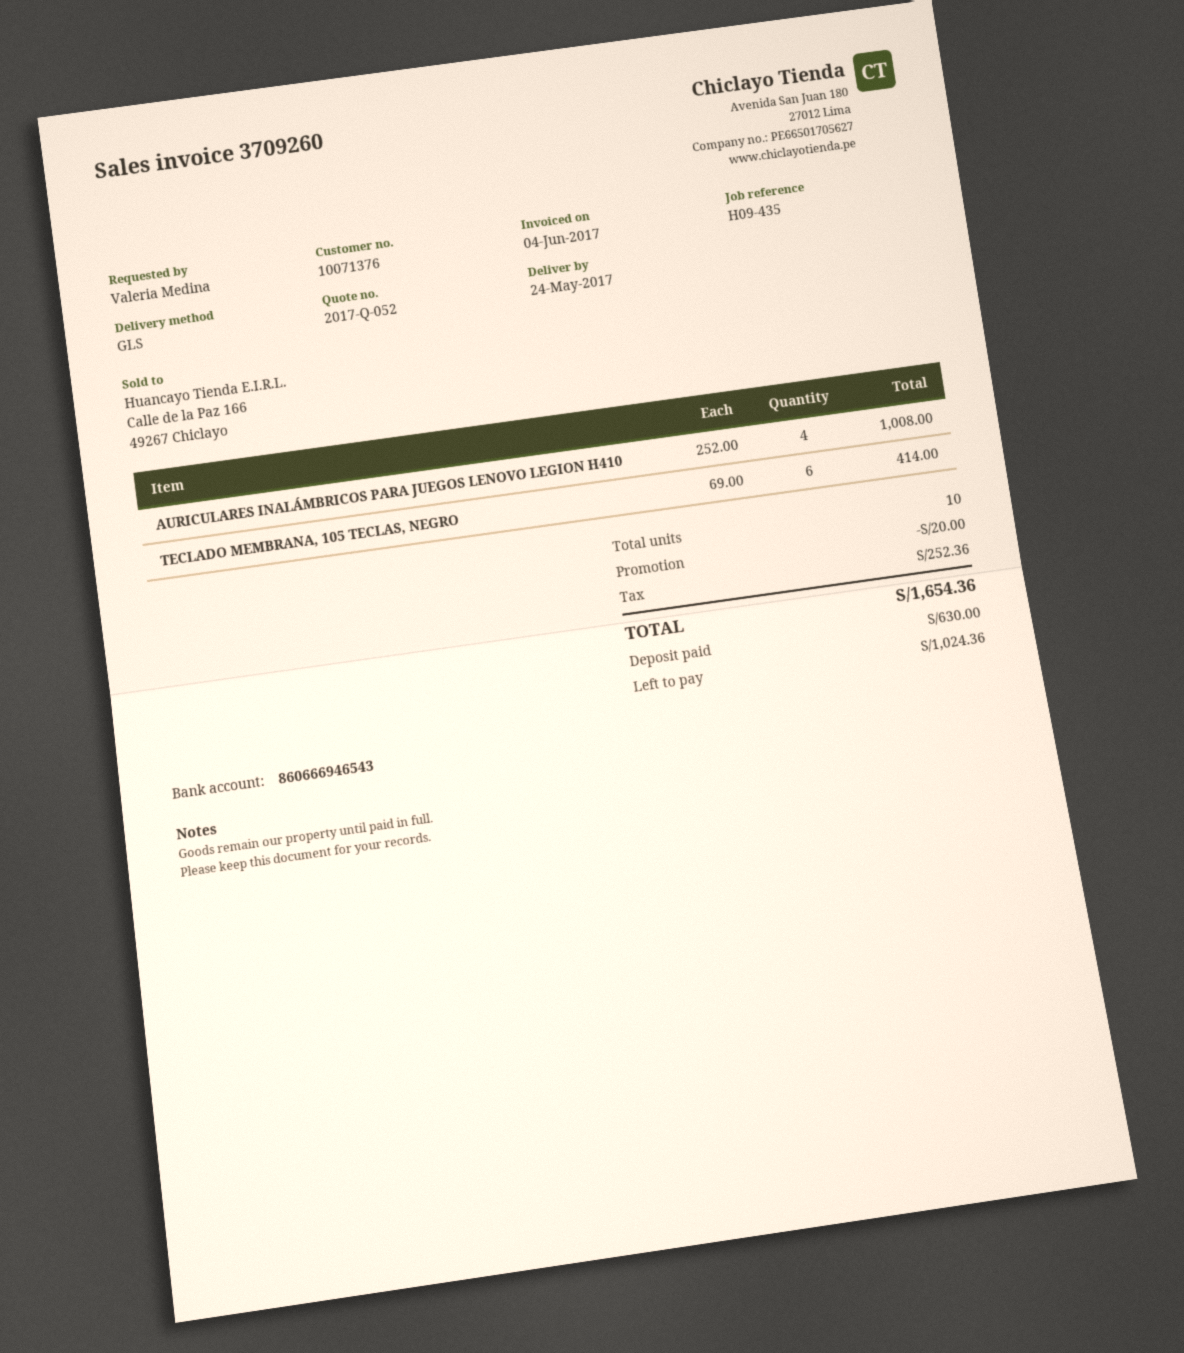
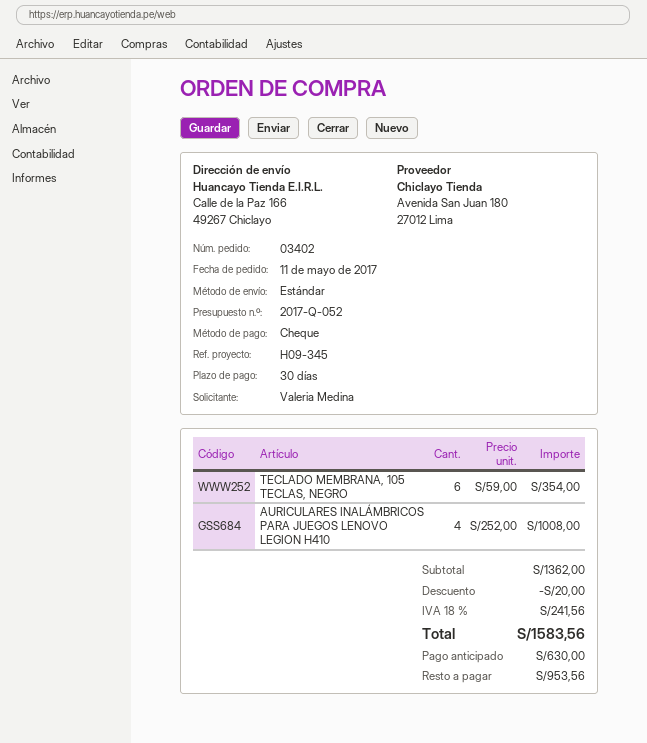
reference: H09-435 -> H09-345
shipping method: GLS -> standard
TECLADO MEMBRANA, 105 TECLAS, NEGRO: 6 x 69.00 = 414.00 -> 6 x 59.00 = 354.00
tax: 252.36 -> 241.56
total: 1654.36 -> 1583.56
balance: 1024.36 -> 953.56

